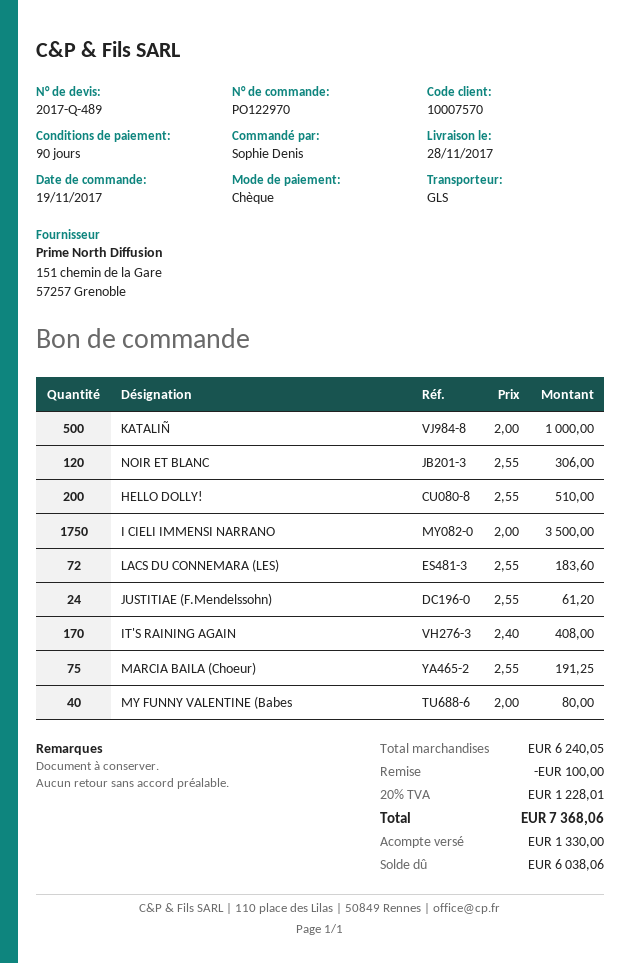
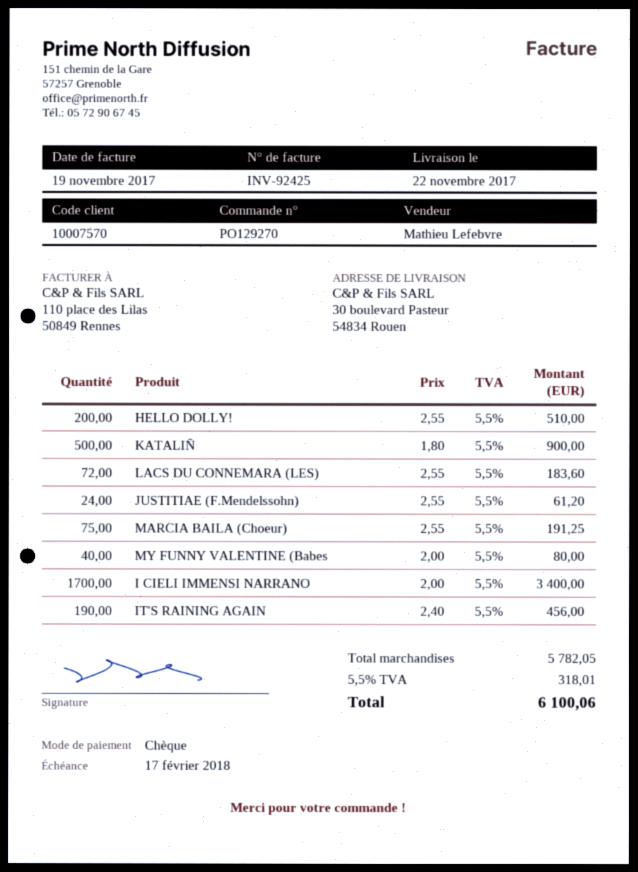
order number: PO122970 -> PO129270
delivery date: 2017-11-28 -> 2017-11-22
KATALIÑ: 500 x 2.00 = 1000.00 -> 500 x 1.80 = 900.00
NOIR ET BLANC: 120 x 2.55 = 306.00 -> none
I CIELI IMMENSI NARRANO: 1750 x 2.00 = 3500.00 -> 1700 x 2.00 = 3400.00
IT'S RAINING AGAIN: 170 x 2.40 = 408.00 -> 190 x 2.40 = 456.00
subtotal: 6240.05 -> 5782.05
discount: 100.00 -> none
tax: 20% = 1228.01 -> 5.5% = 318.01
total: 7368.06 -> 6100.06

